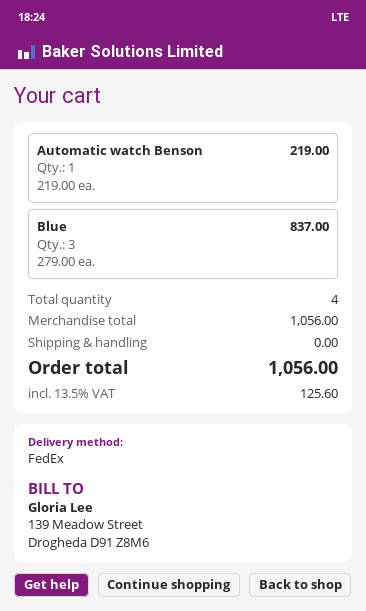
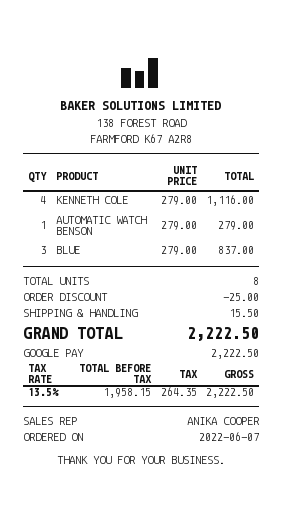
Automatic watch Benson: 1 x 219.00 = 219.00 -> 1 x 279.00 = 279.00
KENNETH COLE: none -> 4 x 279.00 = 1116.00
total quantity: 4 -> 8
discount: none -> 25.00
shipping: 0.00 -> 15.50
tax: 13.5% = 125.60 -> 13.5% = 264.35
total: 1056.00 -> 2222.50

